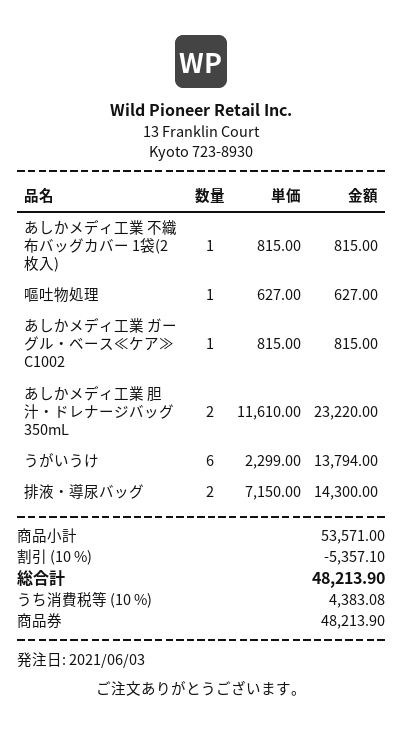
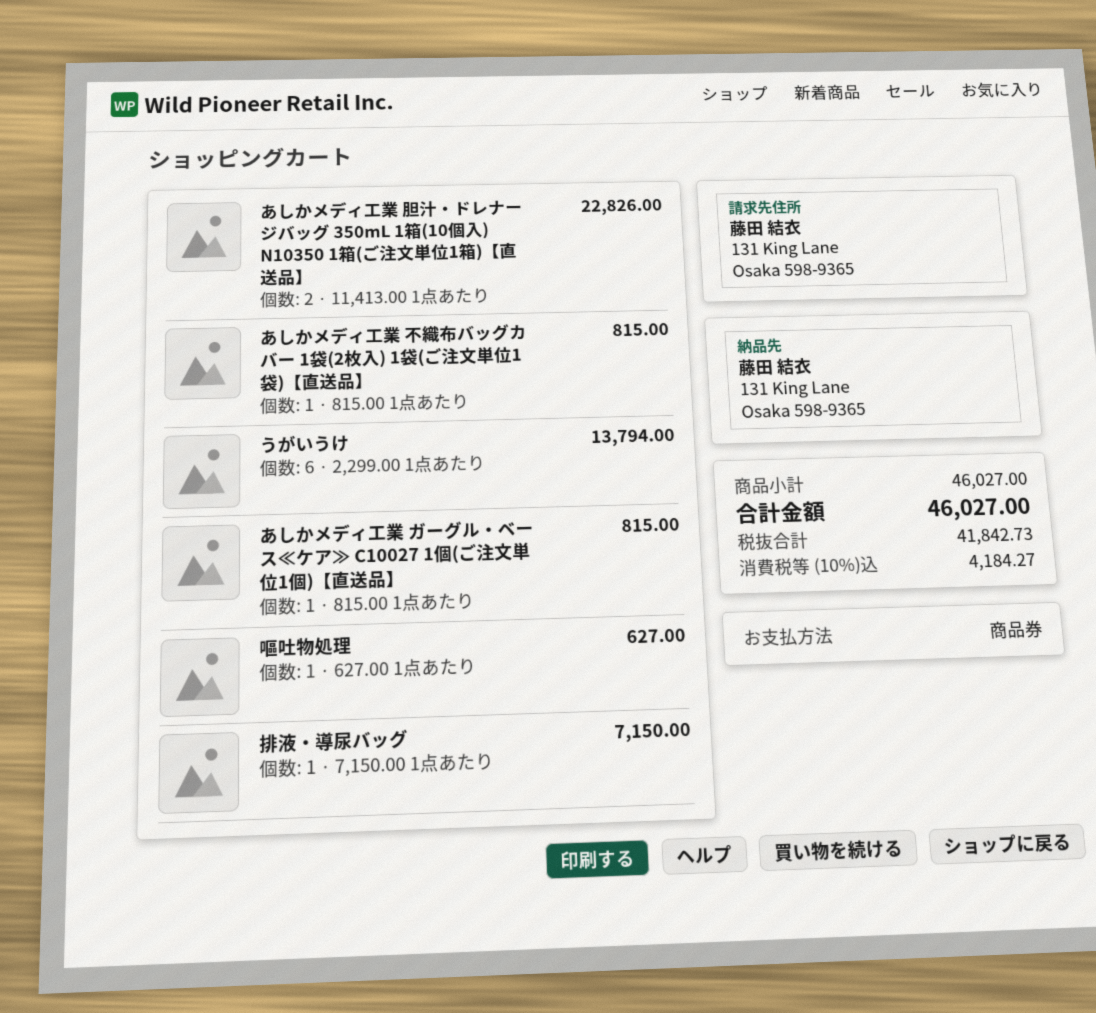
あしかメディ工業 胆汁・ドレナージバッグ 350mL: 2 x 11610.00 = 23220.00 -> 2 x 11413.00 = 22826.00
排液・導尿バッグ: 2 x 7150.00 = 14300.00 -> 1 x 7150.00 = 7150.00
subtotal: 53571.00 -> 46027.00
discount: 10% = 5357.10 -> none
tax: 10% = 4383.08 -> 10% = 4184.27
total: 48213.90 -> 46027.00

